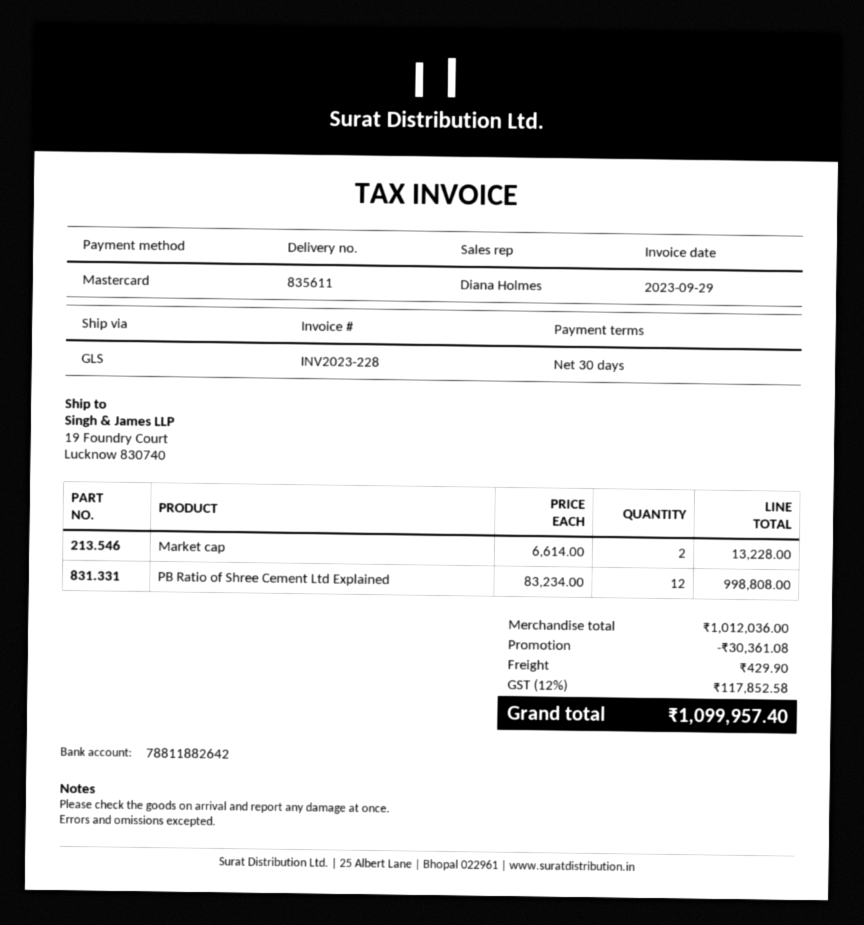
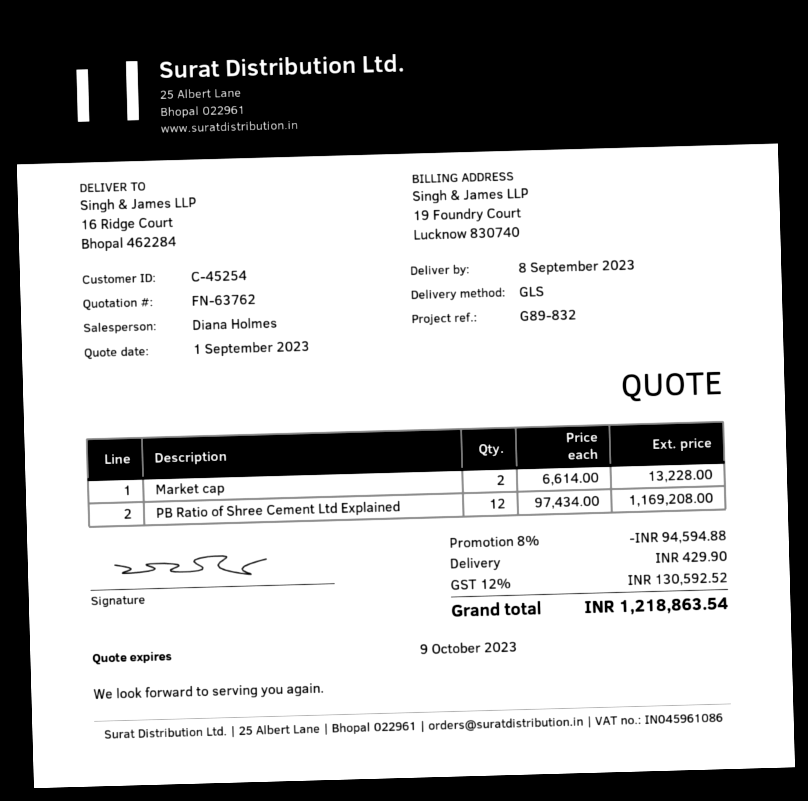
ship to: 19 Foundry Court, Lucknow 830740 -> 16 Ridge Court, Bhopal 462284
PB Ratio of Shree Cement Ltd Explained: 12 x 83234.00 = 998808.00 -> 12 x 97434.00 = 1169208.00
discount: 30361.08 -> 94594.88
tax: 12% = 117852.58 -> 12% = 130592.52
total: 1099957.40 -> 1218863.54

